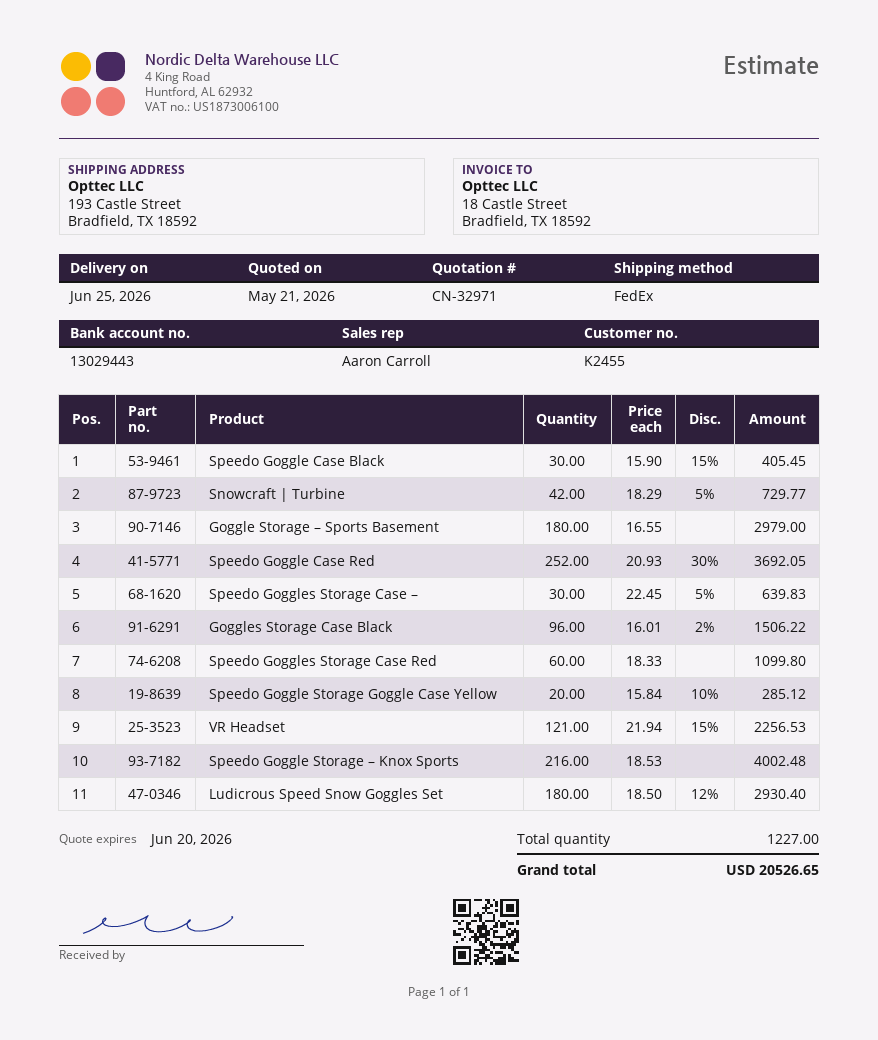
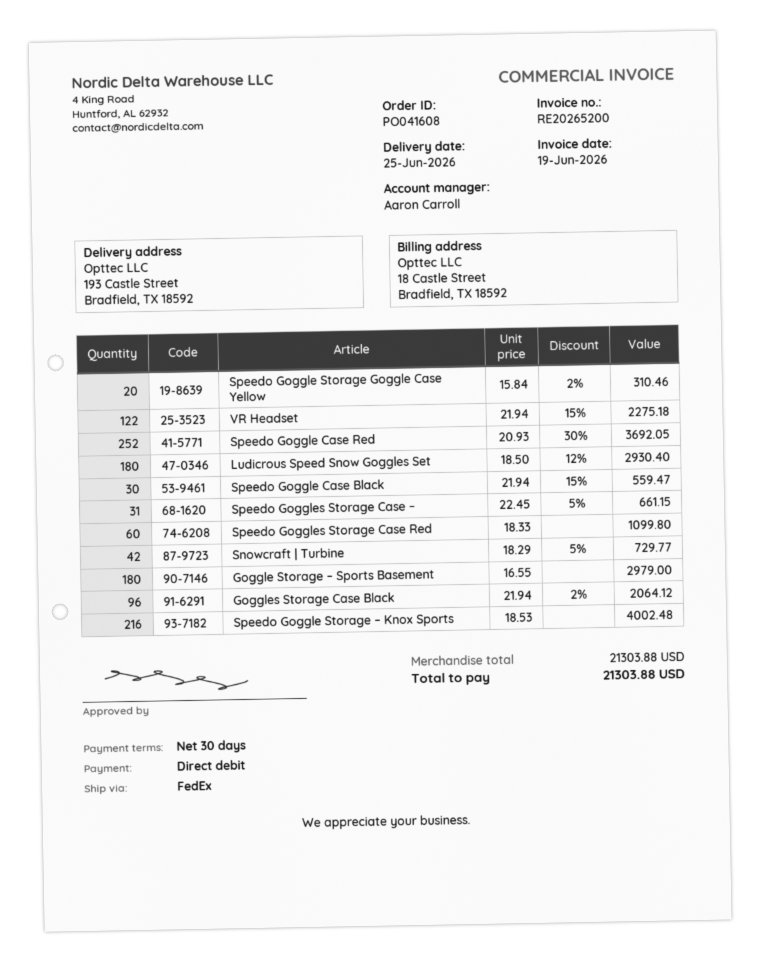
Speedo Goggle Case Black: 30 x 15.90 - 15% = 405.45 -> 30 x 21.94 - 15% = 559.47
Speedo Goggles Storage Case –: 30 x 22.45 - 5% = 639.83 -> 31 x 22.45 - 5% = 661.15
Goggles Storage Case Black: 96 x 16.01 - 2% = 1506.22 -> 96 x 21.94 - 2% = 2064.12
Speedo Goggle Storage Goggle Case Yellow: 20 x 15.84 - 10% = 285.12 -> 20 x 15.84 - 2% = 310.46
VR Headset: 121 x 21.94 - 15% = 2256.53 -> 122 x 21.94 - 15% = 2275.18
total: 20526.65 -> 21303.88

